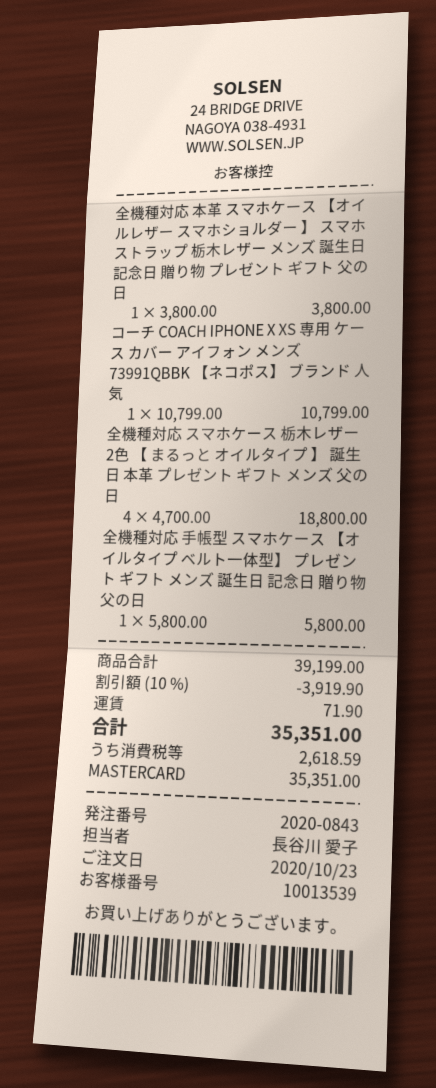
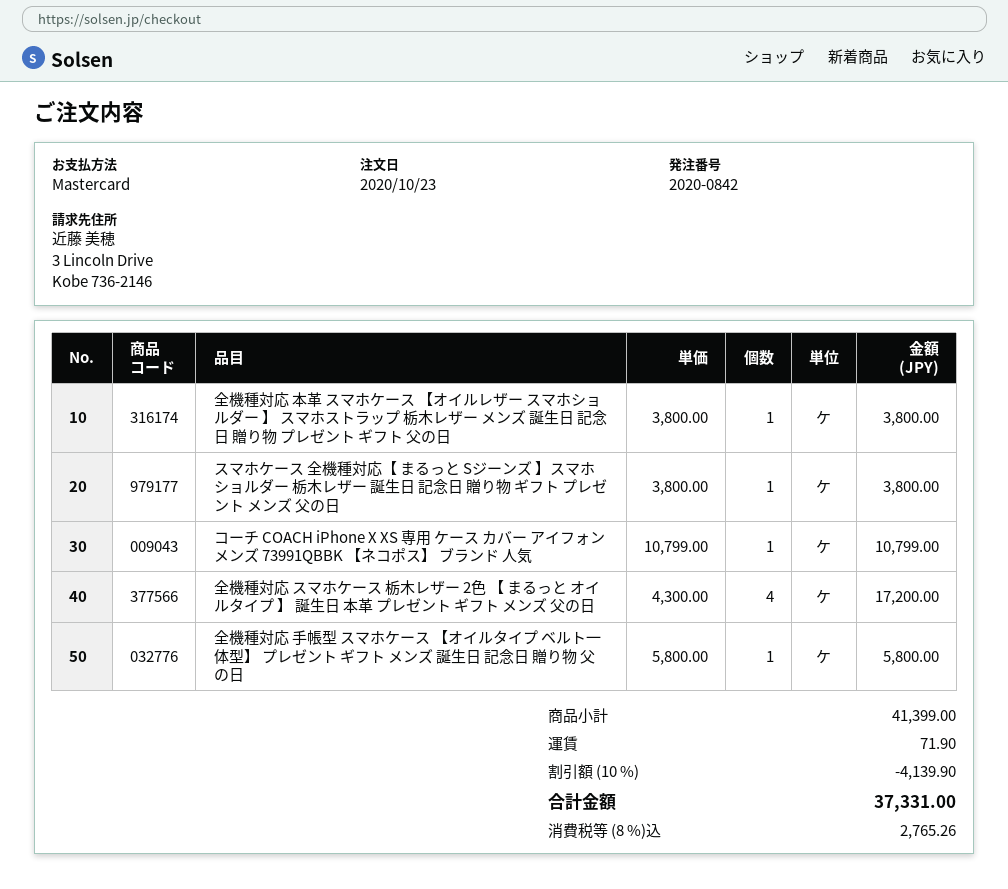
order number: 2020-0843 -> 2020-0842
全機種対応 スマホケース 栃木レザー 2色 【 まるっと オイルタイプ 】 誕生日 本革 プレゼント ギフト メンズ 父の日: 4 x 4700.00 = 18800.00 -> 4 x 4300.00 = 17200.00
スマホケース 全機種対応【 まるっと Sジーンズ 】スマホショルダー 栃木レザー 誕生日 記念日 贈り物 ギフト プレゼント メンズ 父の日: none -> 1 x 3800.00 = 3800.00
subtotal: 39199.00 -> 41399.00
discount: 10% = 3919.90 -> 10% = 4139.90
tax: 2618.59 -> 2765.26
total: 35351.00 -> 37331.00

